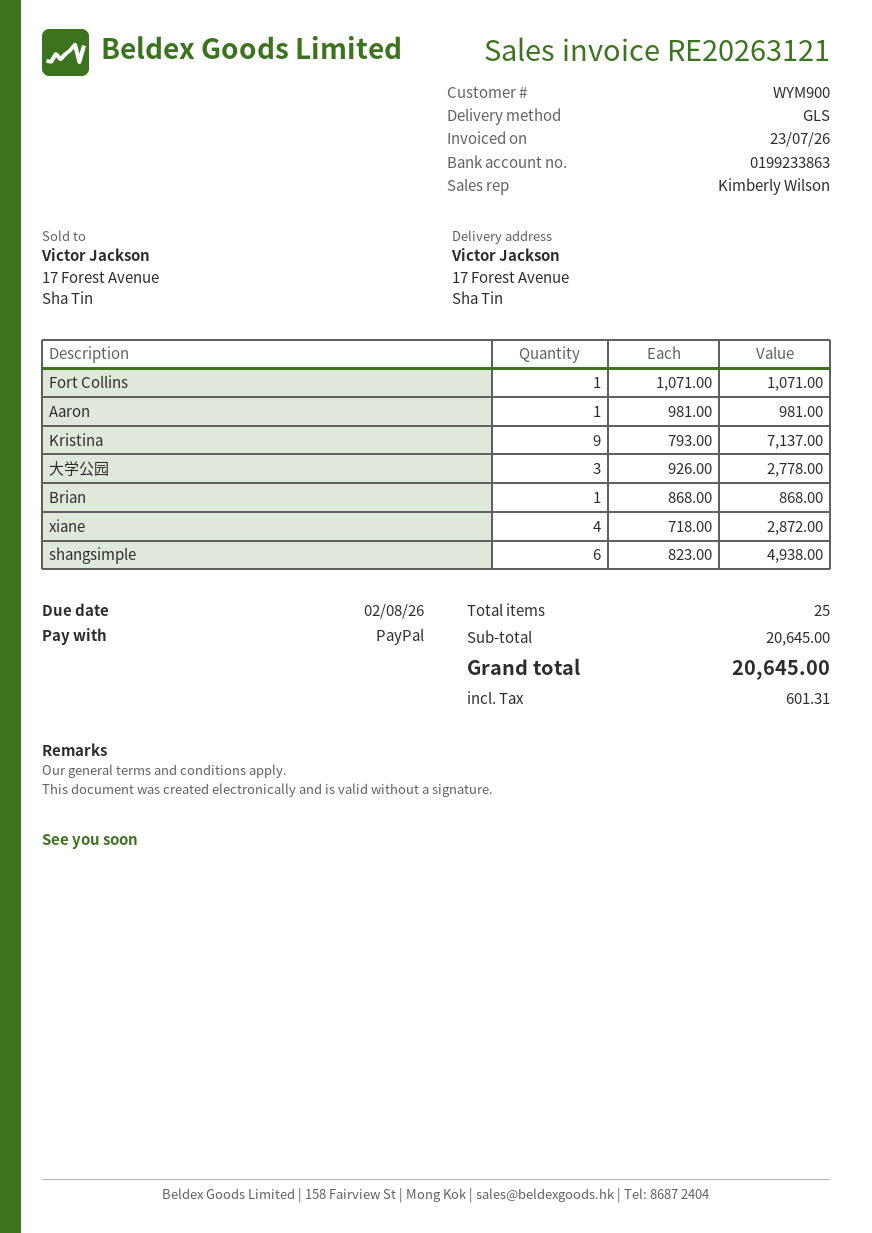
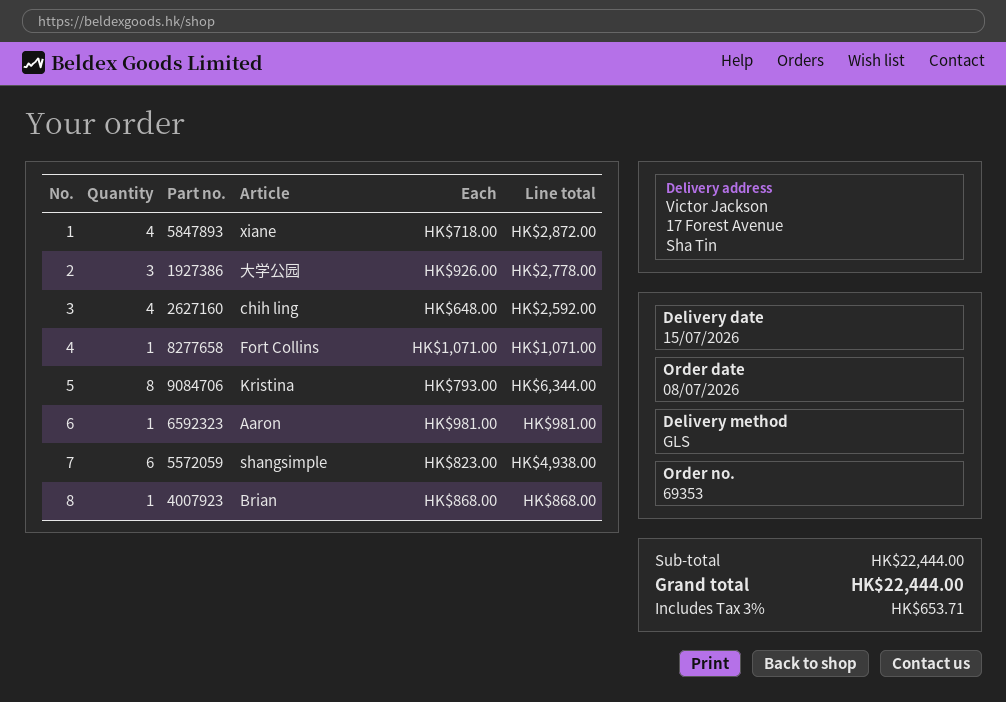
Kristina: 9 x 793.00 = 7137.00 -> 8 x 793.00 = 6344.00
chih ling: none -> 4 x 648.00 = 2592.00
subtotal: 20645.00 -> 22444.00
tax: 601.31 -> 653.71
total: 20645.00 -> 22444.00

